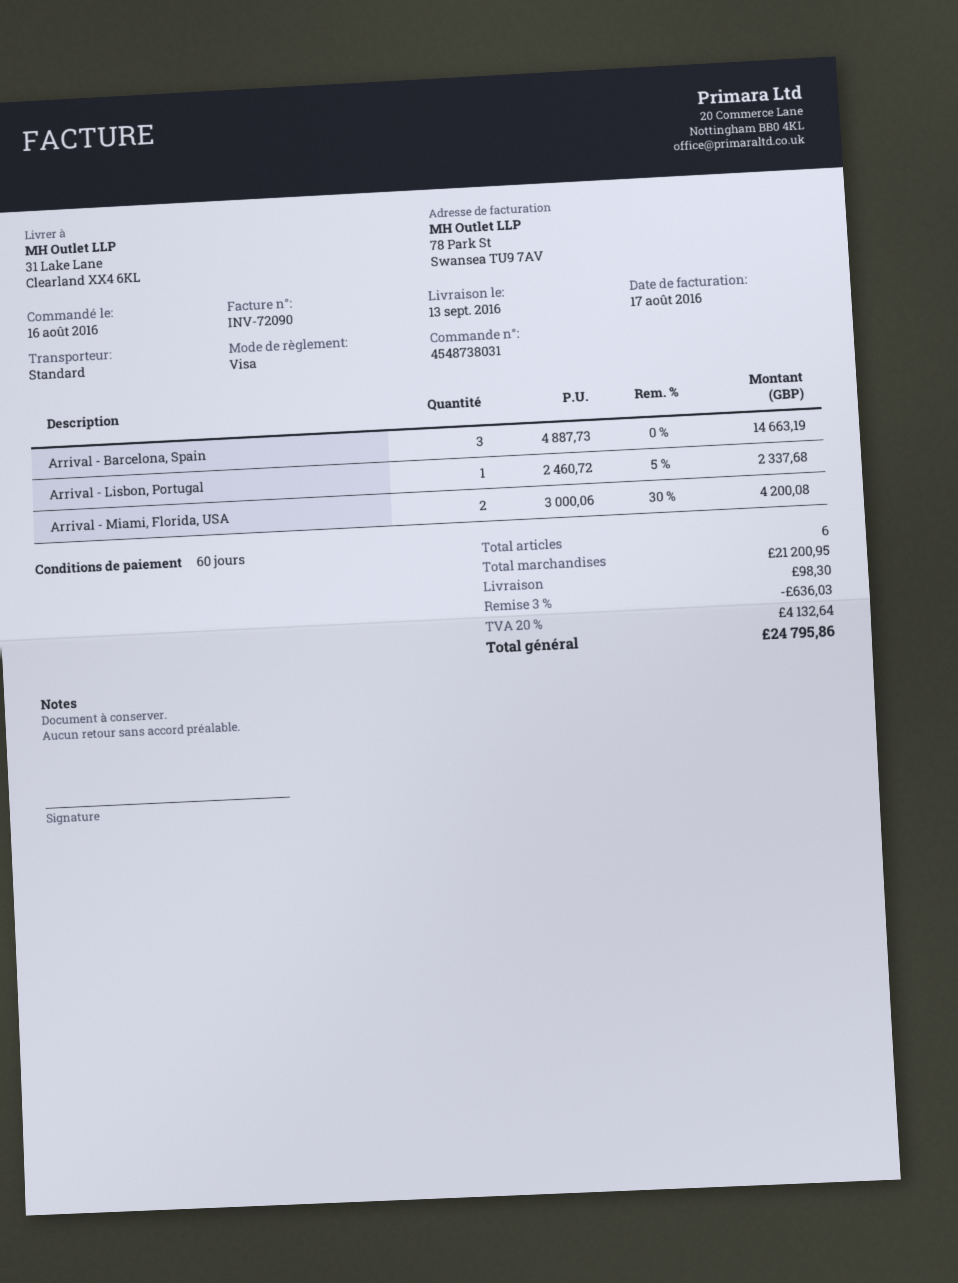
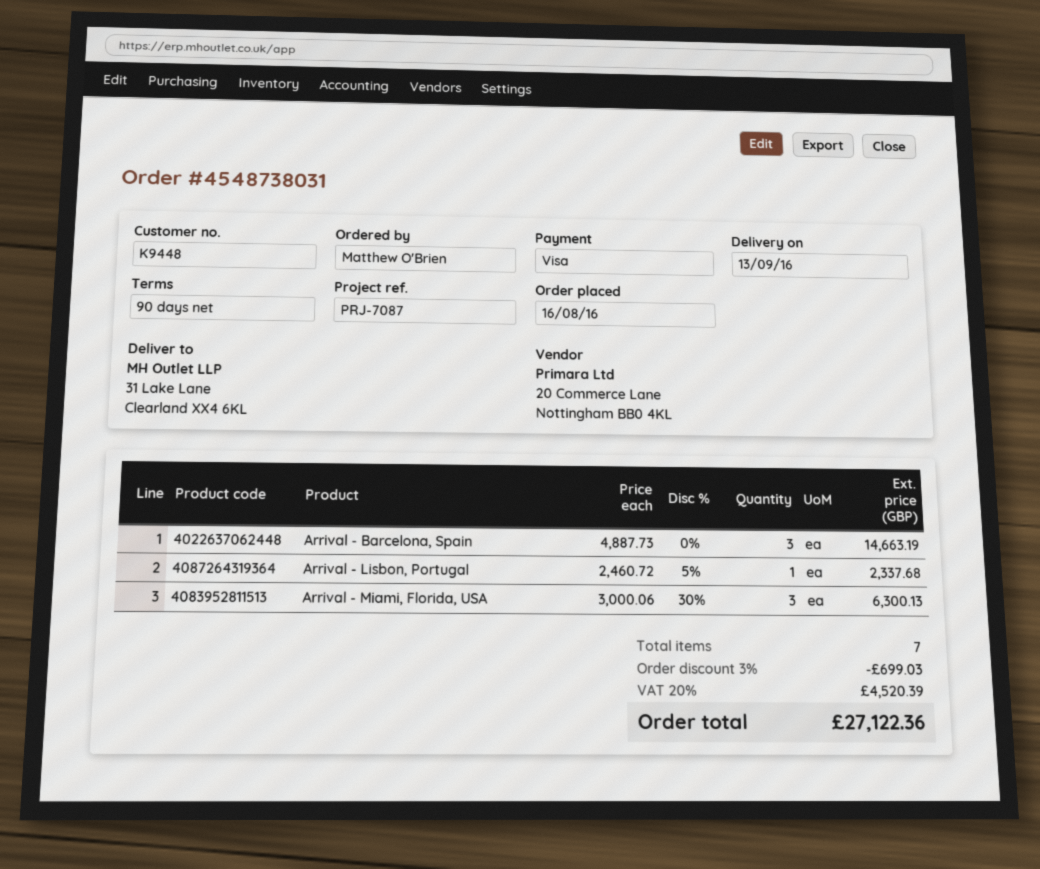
payment terms: 60 days -> 90 days
Arrival - Miami, Florida, USA: 2 x 3000.06 - 30% = 4200.08 -> 3 x 3000.06 - 30% = 6300.13
total quantity: 6 -> 7
discount: 3% = 636.03 -> 3% = 699.03
shipping: 98.30 -> none
tax: 20% = 4132.64 -> 20% = 4520.39
total: 24795.86 -> 27122.36

